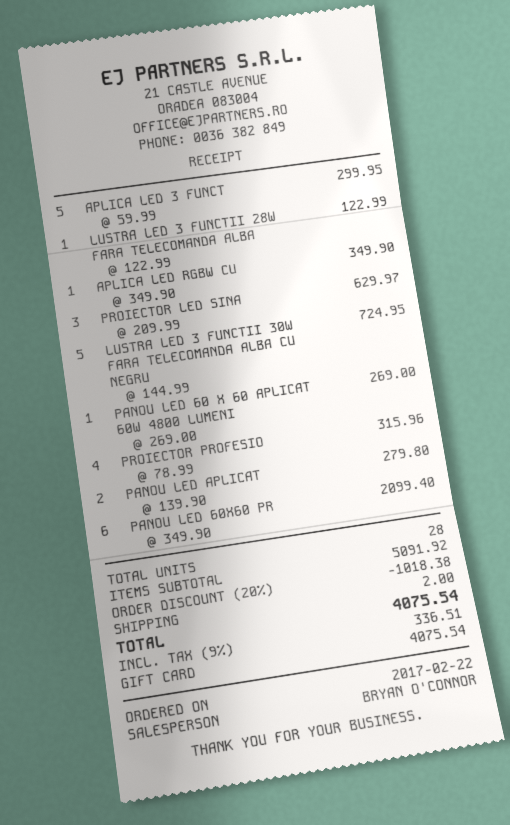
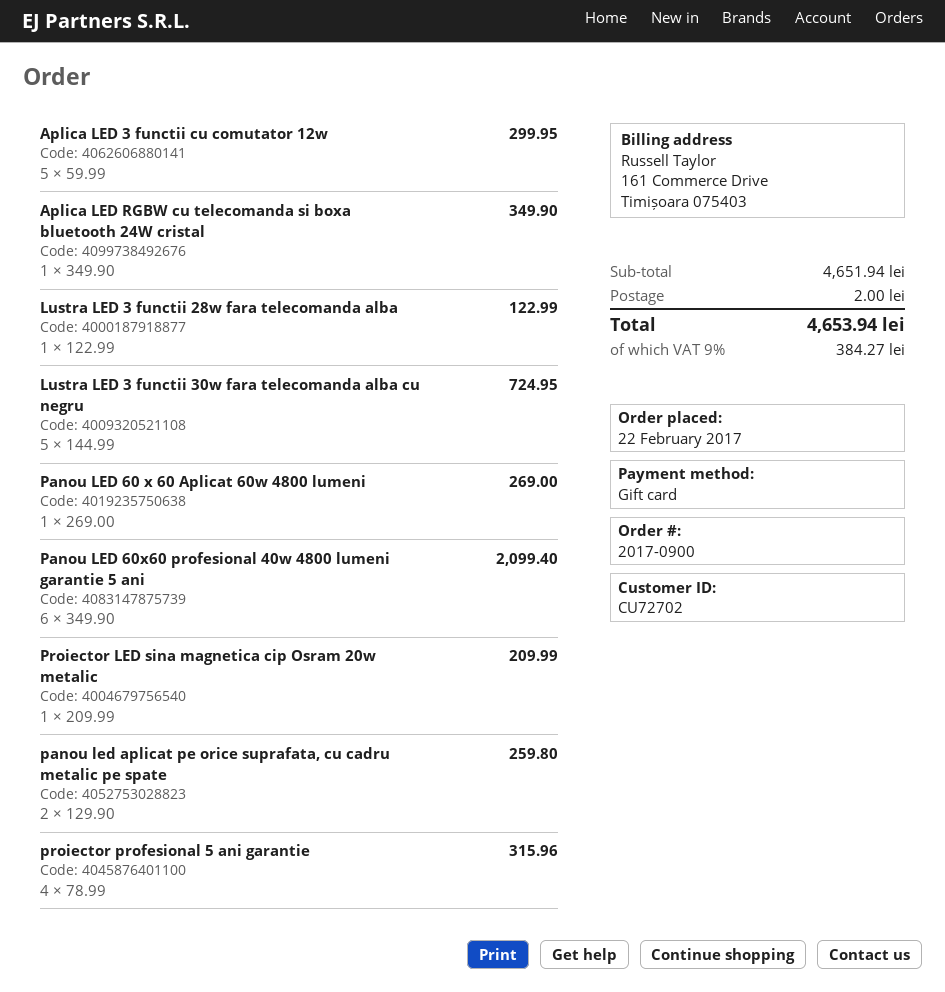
PROIECTOR LED SINA: 3 x 209.99 = 629.97 -> 1 x 209.99 = 209.99
PANOU LED APLICAT: 2 x 139.90 = 279.80 -> 2 x 129.90 = 259.80
subtotal: 5091.92 -> 4651.94
discount: 20% = 1018.38 -> none
tax: 9% = 336.51 -> 9% = 384.27
total: 4075.54 -> 4653.94

